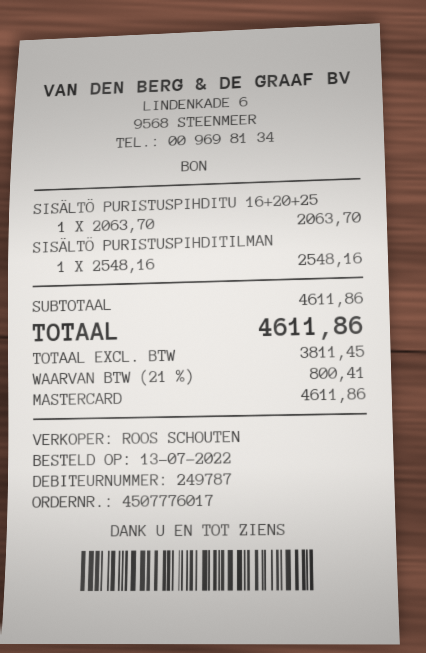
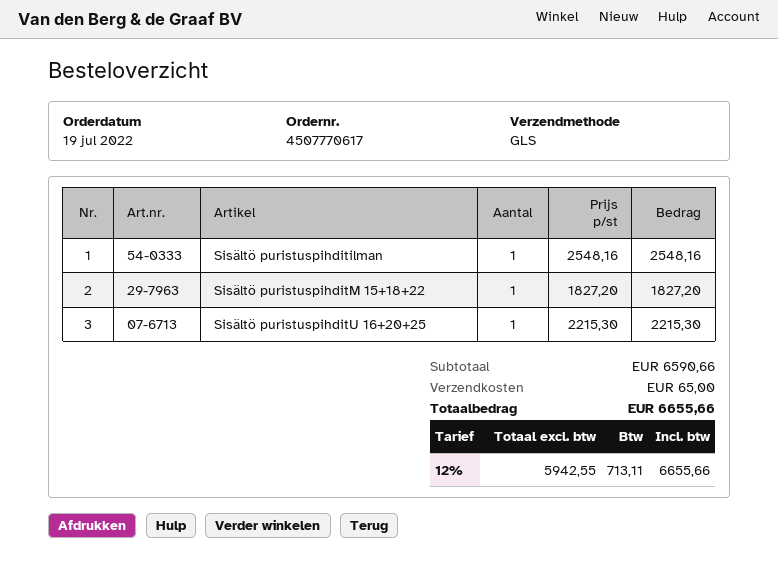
order number: 4507776017 -> 4507770617
order date: 2022-07-13 -> 2022-07-19
SISÄLTÖ PURISTUSPIHDITU 16+20+25: 1 x 2063.70 = 2063.70 -> 1 x 2215.30 = 2215.30
Sisältö puristuspihditM 15+18+22: none -> 1 x 1827.20 = 1827.20
subtotal: 4611.86 -> 6590.66
shipping: none -> 65.00
net: 3811.45 -> 5942.55
tax: 21% = 800.41 -> 12% = 713.11
total: 4611.86 -> 6655.66

